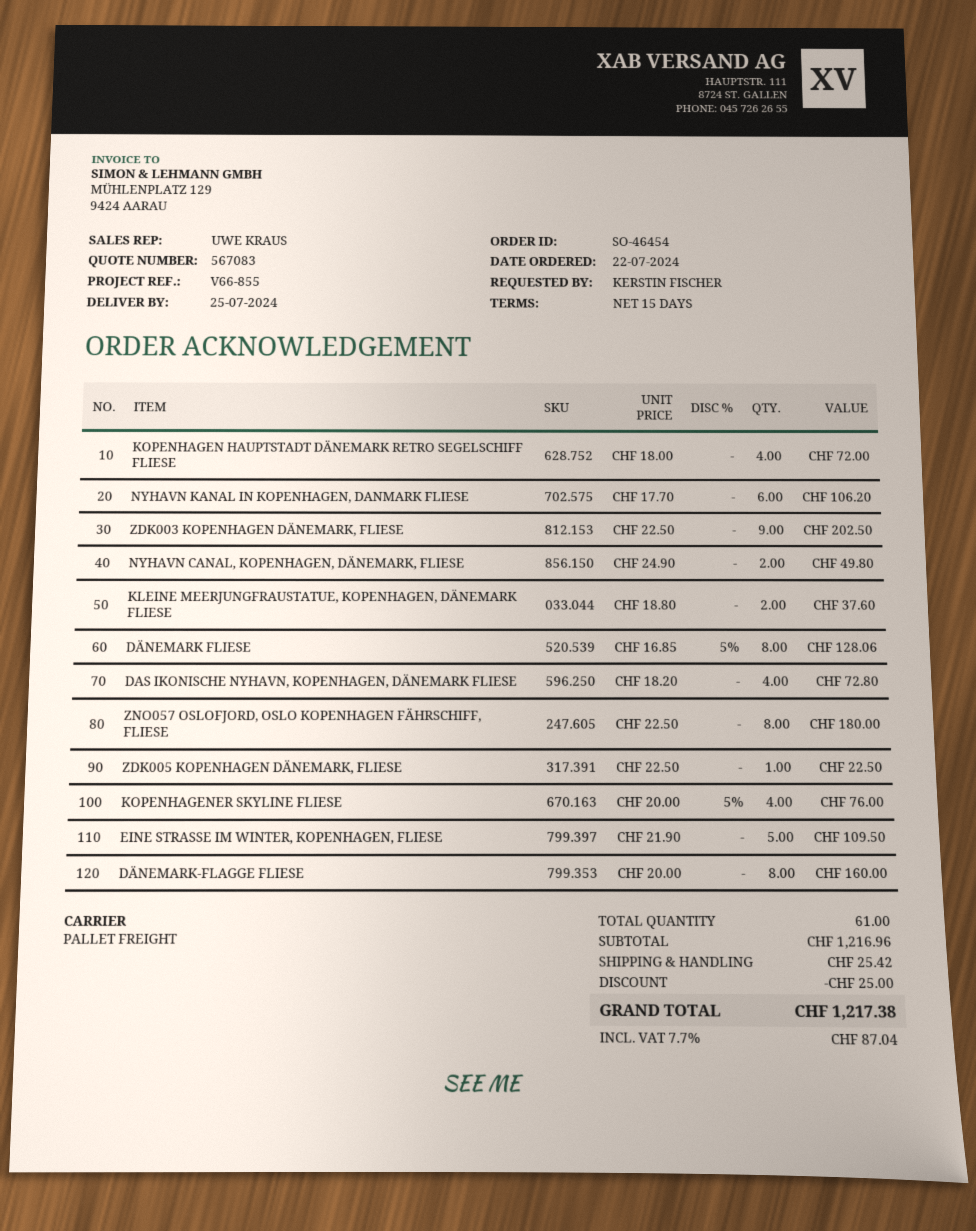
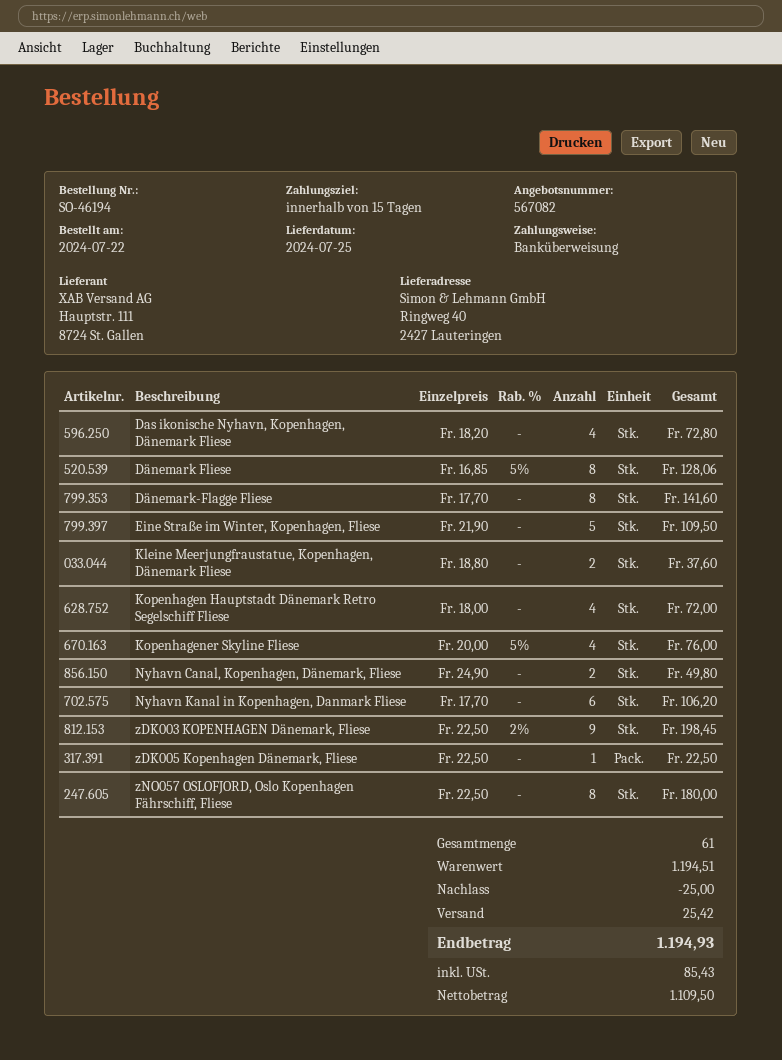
quote number: 567083 -> 567082
order number: SO-46454 -> SO-46194
ZDK003 KOPENHAGEN DÄNEMARK, FLIESE: 9 x 22.50 = 202.50 -> 9 x 22.50 - 2% = 198.45
DÄNEMARK-FLAGGE FLIESE: 8 x 20.00 = 160.00 -> 8 x 17.70 = 141.60
subtotal: 1216.96 -> 1194.51
tax: 87.04 -> 85.43
total: 1217.38 -> 1194.93

